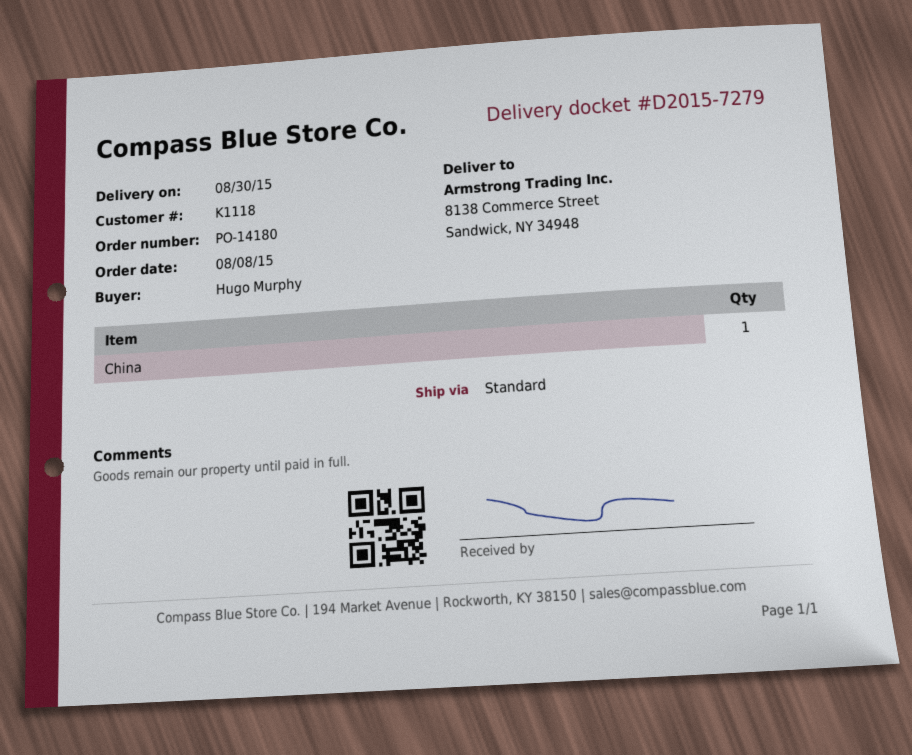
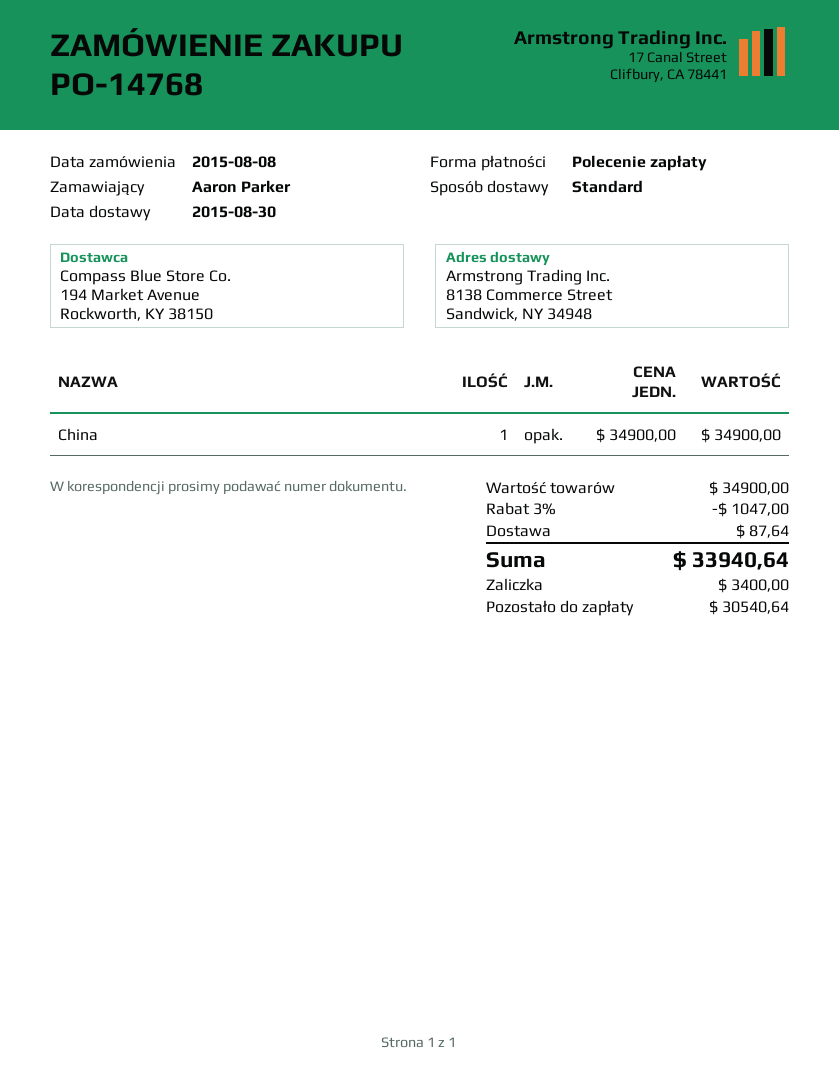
order number: PO-14180 -> PO-14768
ordered by: Hugo Murphy -> Aaron Parker

